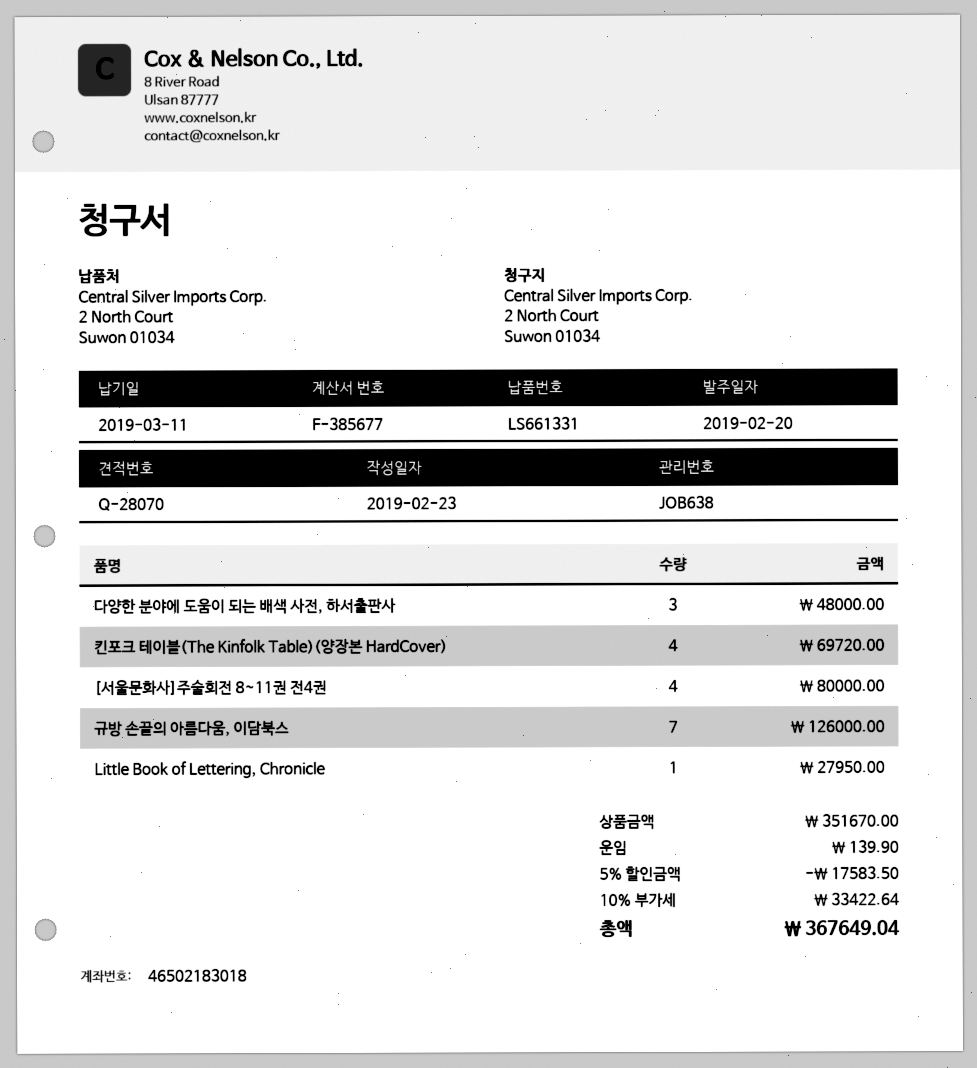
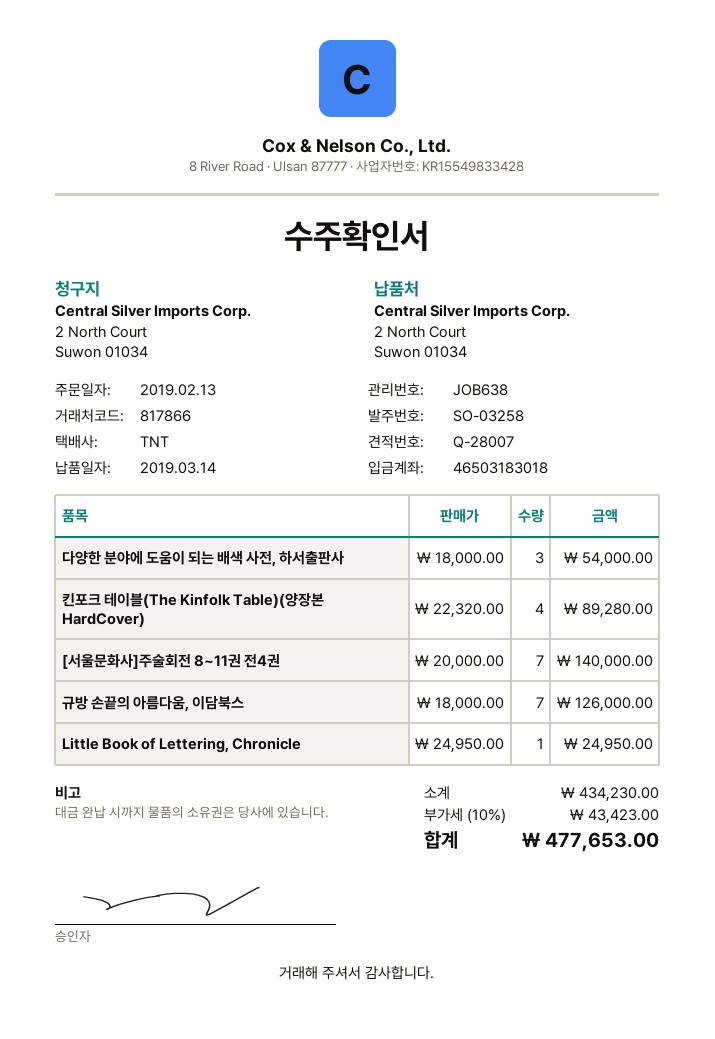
quote number: Q-28070 -> Q-28007
order date: 2019-02-20 -> 2019-02-13
delivery date: 2019-03-11 -> 2019-03-14
bank account: 46502183018 -> 46503183018
다양한 분야에 도움이 되는 배색 사전, 하서출판사: 3 for 48000.00 -> 3 for 54000.00
킨포크 테이블(The Kinfolk Table)(양장본 HardCover): 4 for 69720.00 -> 4 for 89280.00
[서울문화사]주술회전 8~11권 전4권: 4 for 80000.00 -> 7 for 140000.00
Little Book of Lettering, Chronicle: 1 for 27950.00 -> 1 for 24950.00
subtotal: 351670.00 -> 434230.00
discount: 5% = 17583.50 -> none
shipping: 139.90 -> none
tax: 10% = 33422.64 -> 10% = 43423.00
total: 367649.04 -> 477653.00

